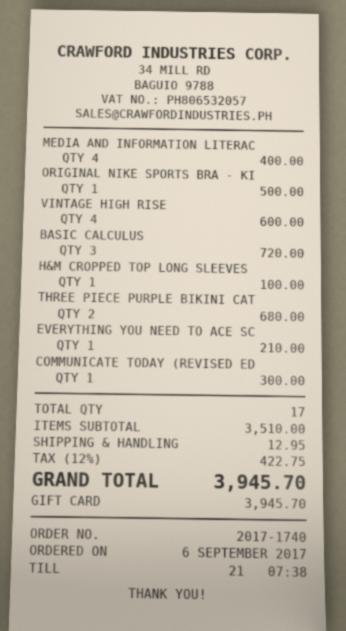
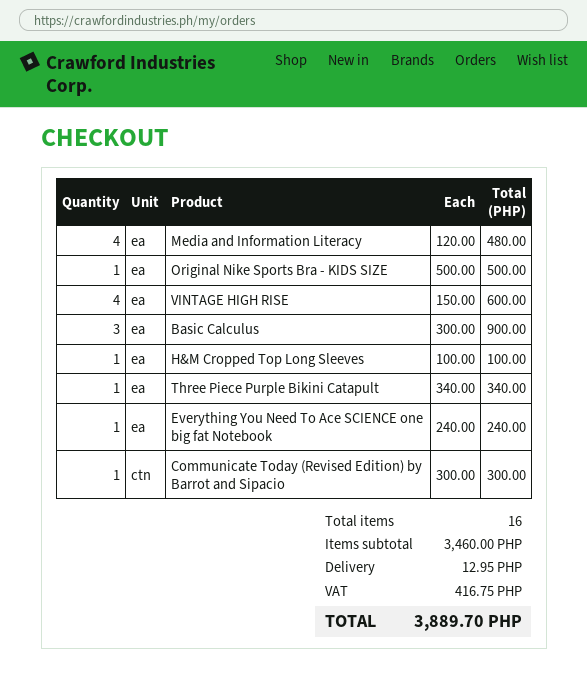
MEDIA AND INFORMATION LITERAC: 4 for 400.00 -> 4 for 480.00
BASIC CALCULUS: 3 for 720.00 -> 3 for 900.00
THREE PIECE PURPLE BIKINI CAT: 2 for 680.00 -> 1 for 340.00
EVERYTHING YOU NEED TO ACE SC: 1 for 210.00 -> 1 for 240.00
total quantity: 17 -> 16
subtotal: 3510.00 -> 3460.00
tax: 422.75 -> 416.75
total: 3945.70 -> 3889.70

